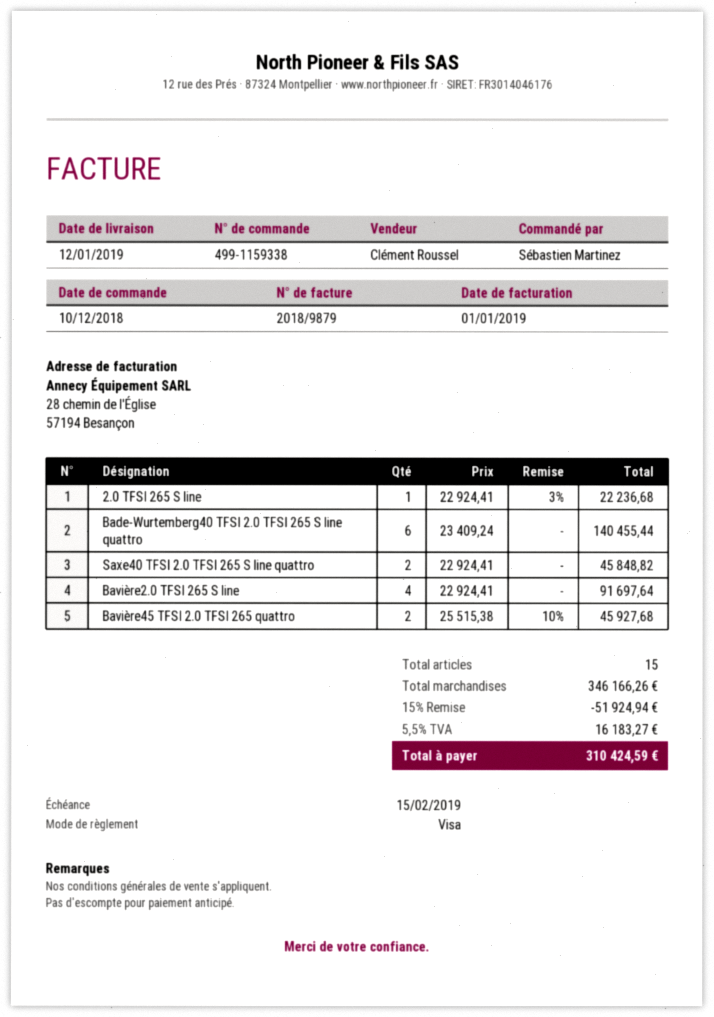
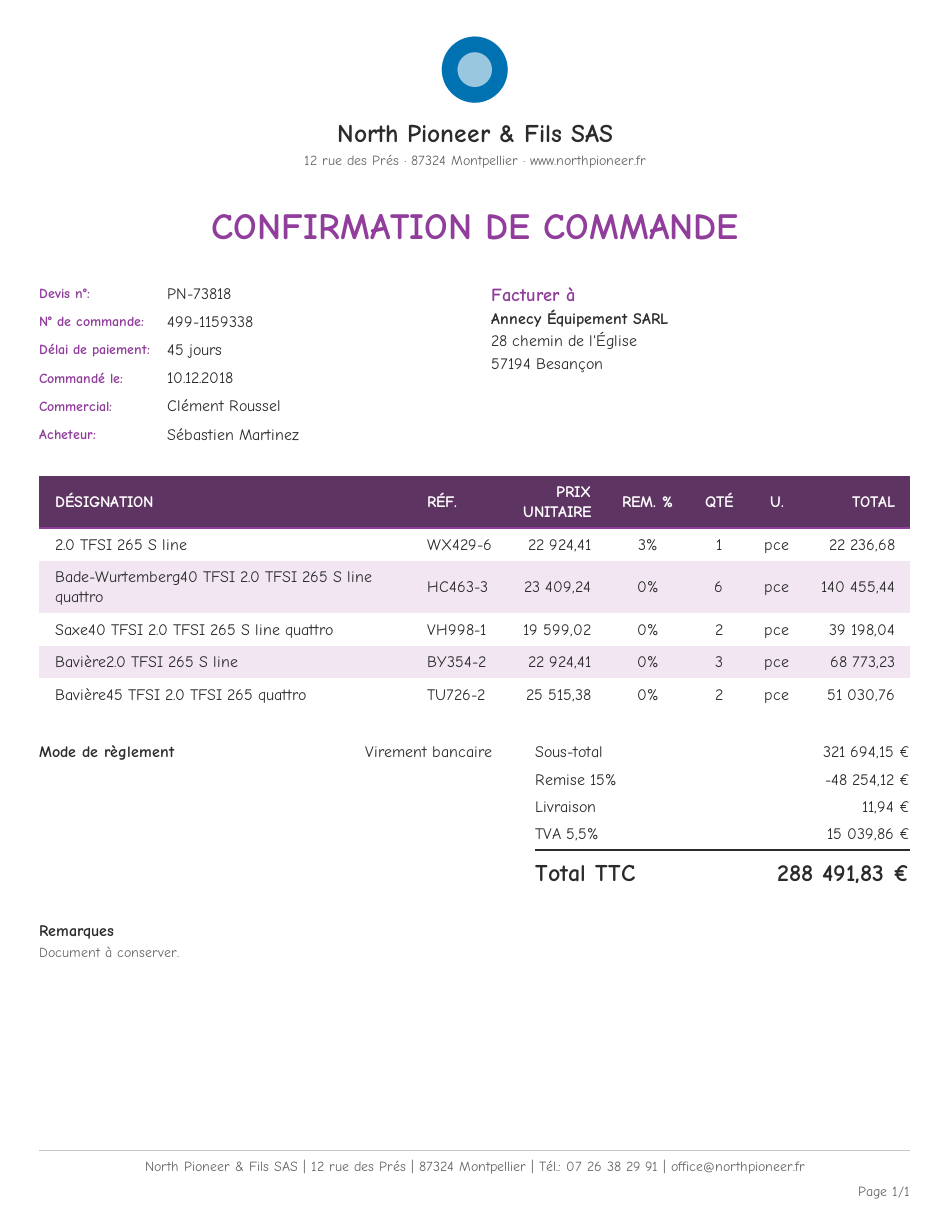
payment method: Visa -> bank transfer
Saxe40 TFSI 2.0 TFSI 265 S line quattro: 2 x 22924.41 = 45848.82 -> 2 x 19599.02 = 39198.04
Bavière2.0 TFSI 265 S line: 4 x 22924.41 = 91697.64 -> 3 x 22924.41 = 68773.23
Bavière45 TFSI 2.0 TFSI 265 quattro: 2 x 25515.38 - 10% = 45927.68 -> 2 x 25515.38 = 51030.76
subtotal: 346166.26 -> 321694.15
discount: 15% = 51924.94 -> 15% = 48254.12
shipping: none -> 11.94
tax: 5.5% = 16183.27 -> 5.5% = 15039.86
total: 310424.59 -> 288491.83

